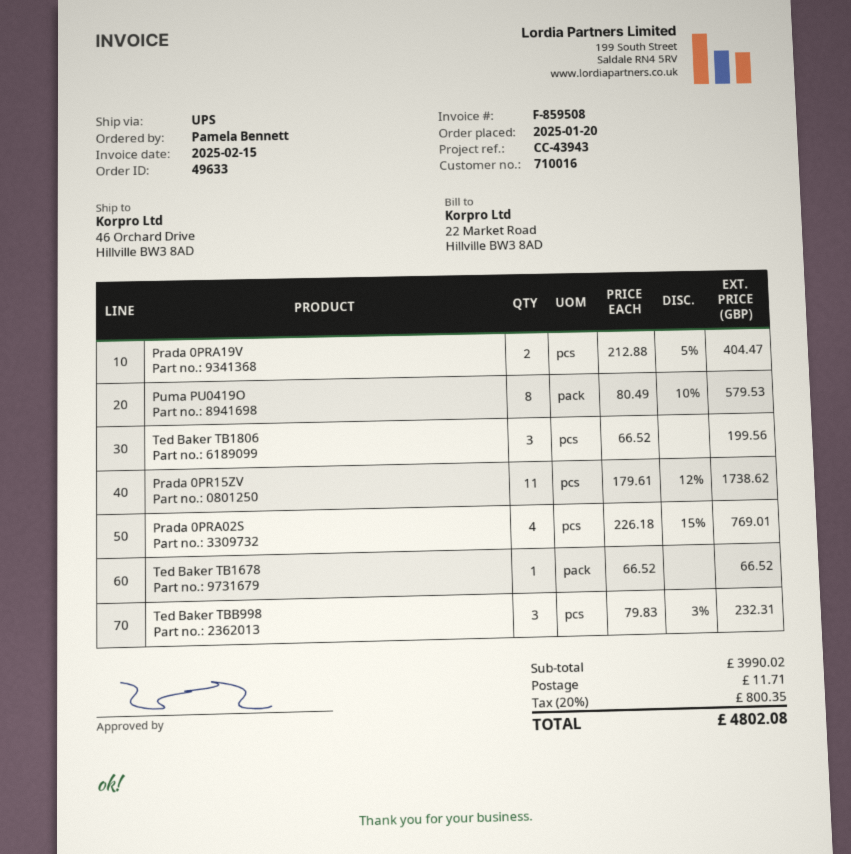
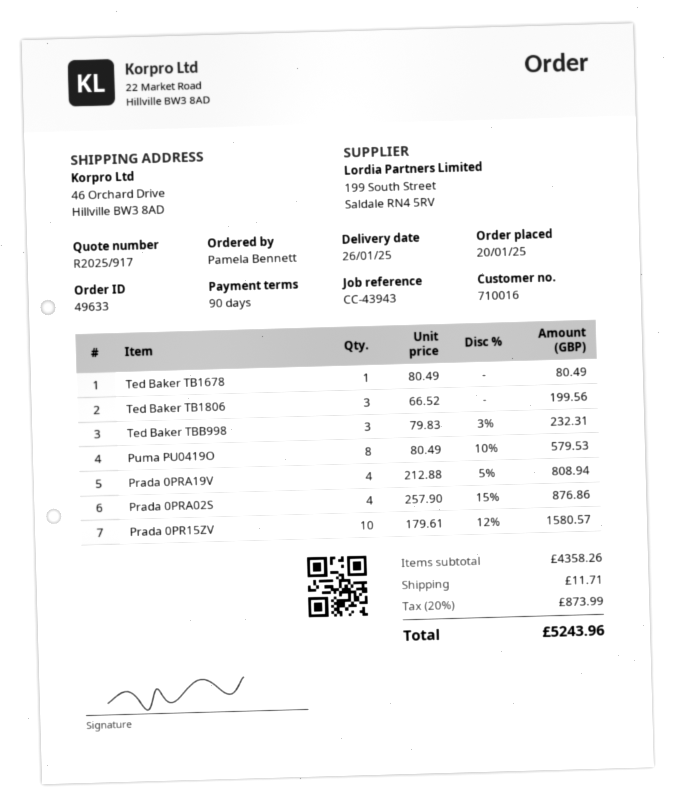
Prada 0PRA19V: 2 x 212.88 - 5% = 404.47 -> 4 x 212.88 - 5% = 808.94
Prada 0PR15ZV: 11 x 179.61 - 12% = 1738.62 -> 10 x 179.61 - 12% = 1580.57
Prada 0PRA02S: 4 x 226.18 - 15% = 769.01 -> 4 x 257.90 - 15% = 876.86
Ted Baker TB1678: 1 x 66.52 = 66.52 -> 1 x 80.49 = 80.49
subtotal: 3990.02 -> 4358.26
tax: 20% = 800.35 -> 20% = 873.99
total: 4802.08 -> 5243.96

